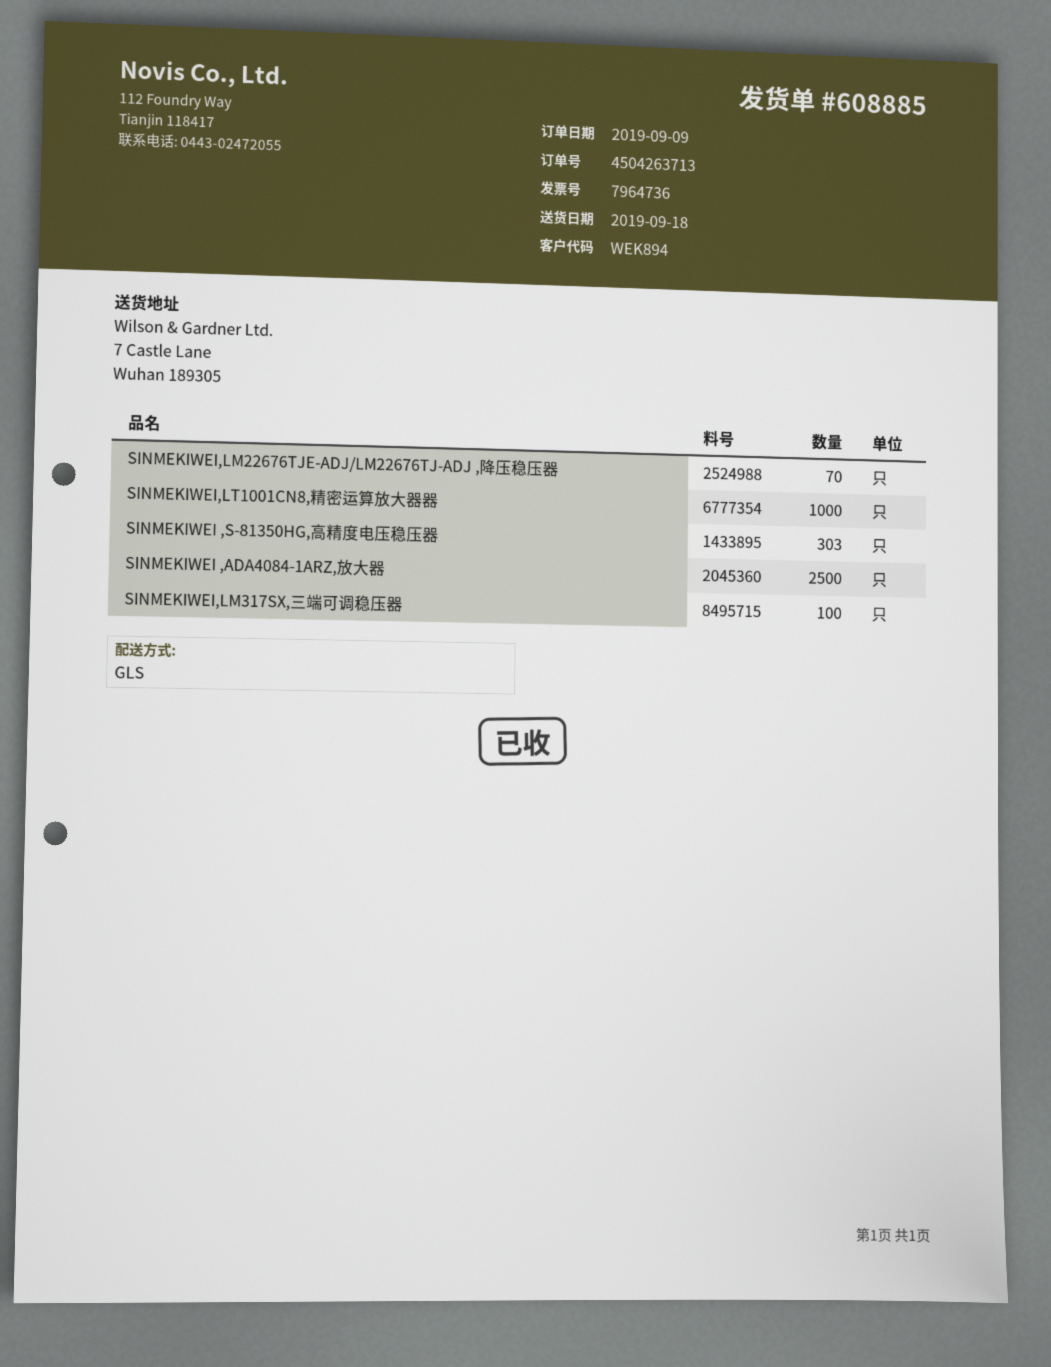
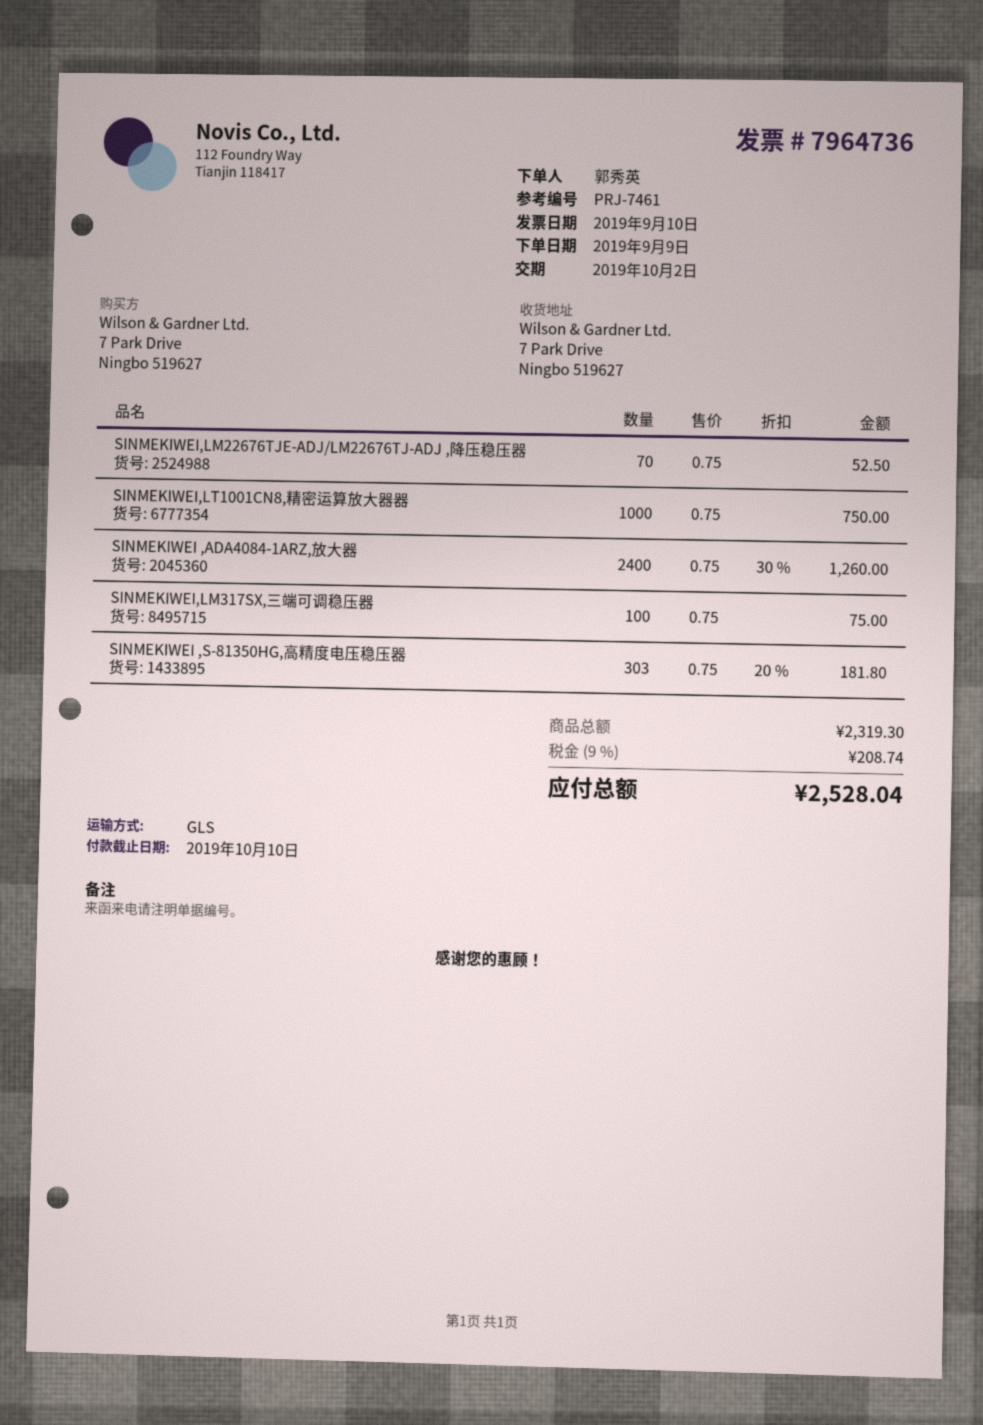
delivery date: 2019-09-18 -> 2019-10-02
ship to: 7 Castle Lane, Wuhan 189305 -> 7 Park Drive, Ningbo 519627
SINMEKIWEI ,ADA4084-1ARZ,放大器: 2500 -> 2400

